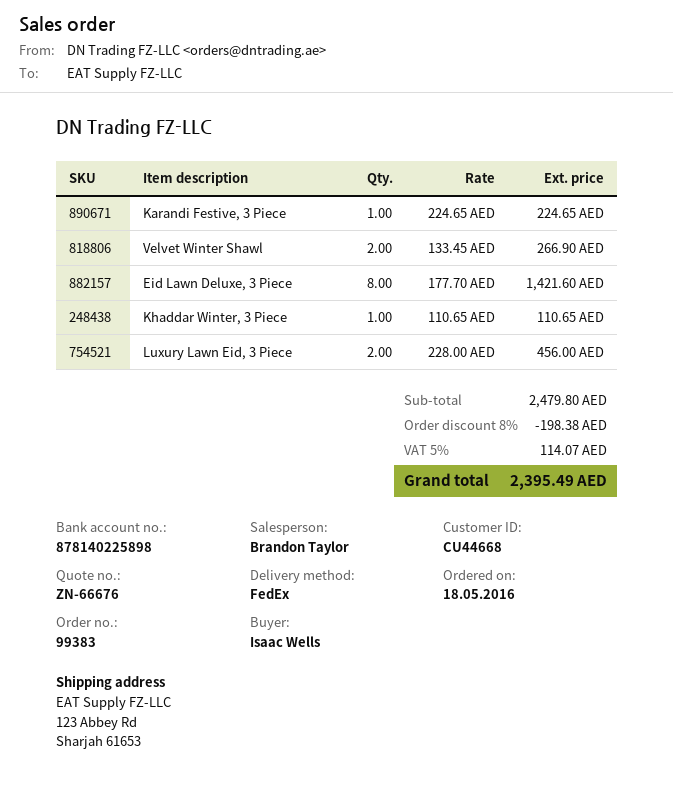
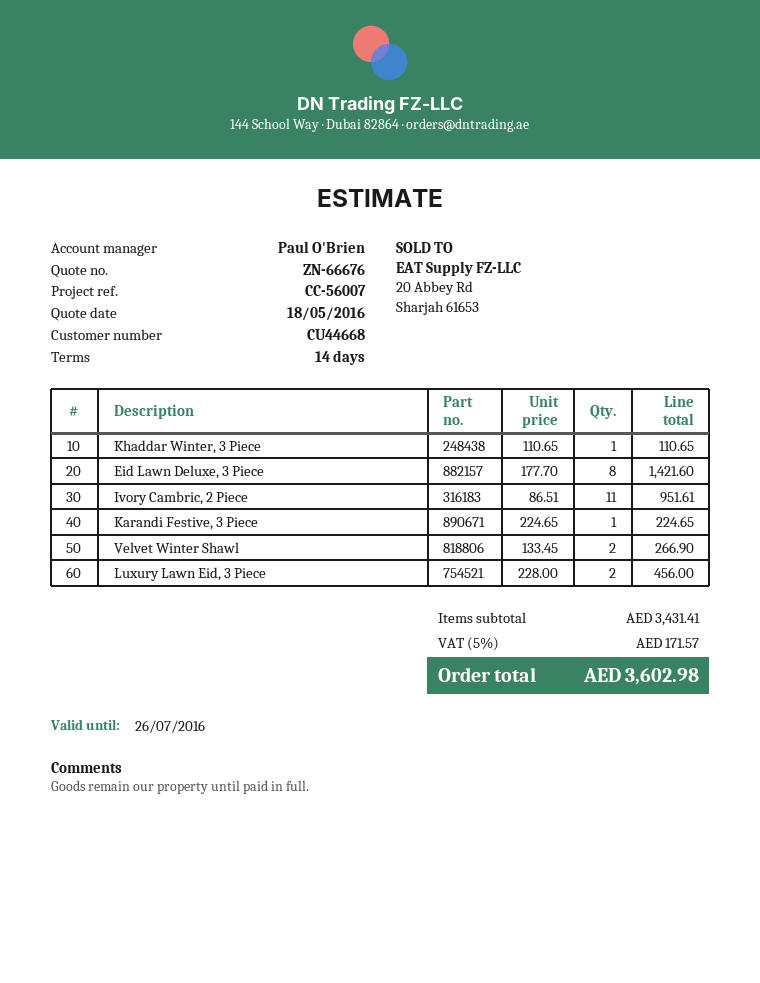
sales rep: Brandon Taylor -> Paul O'Brien
Ivory Cambric, 2 Piece: none -> 11 x 86.51 = 951.61
subtotal: 2479.80 -> 3431.41
discount: 8% = 198.38 -> none
tax: 5% = 114.07 -> 5% = 171.57
total: 2395.49 -> 3602.98

